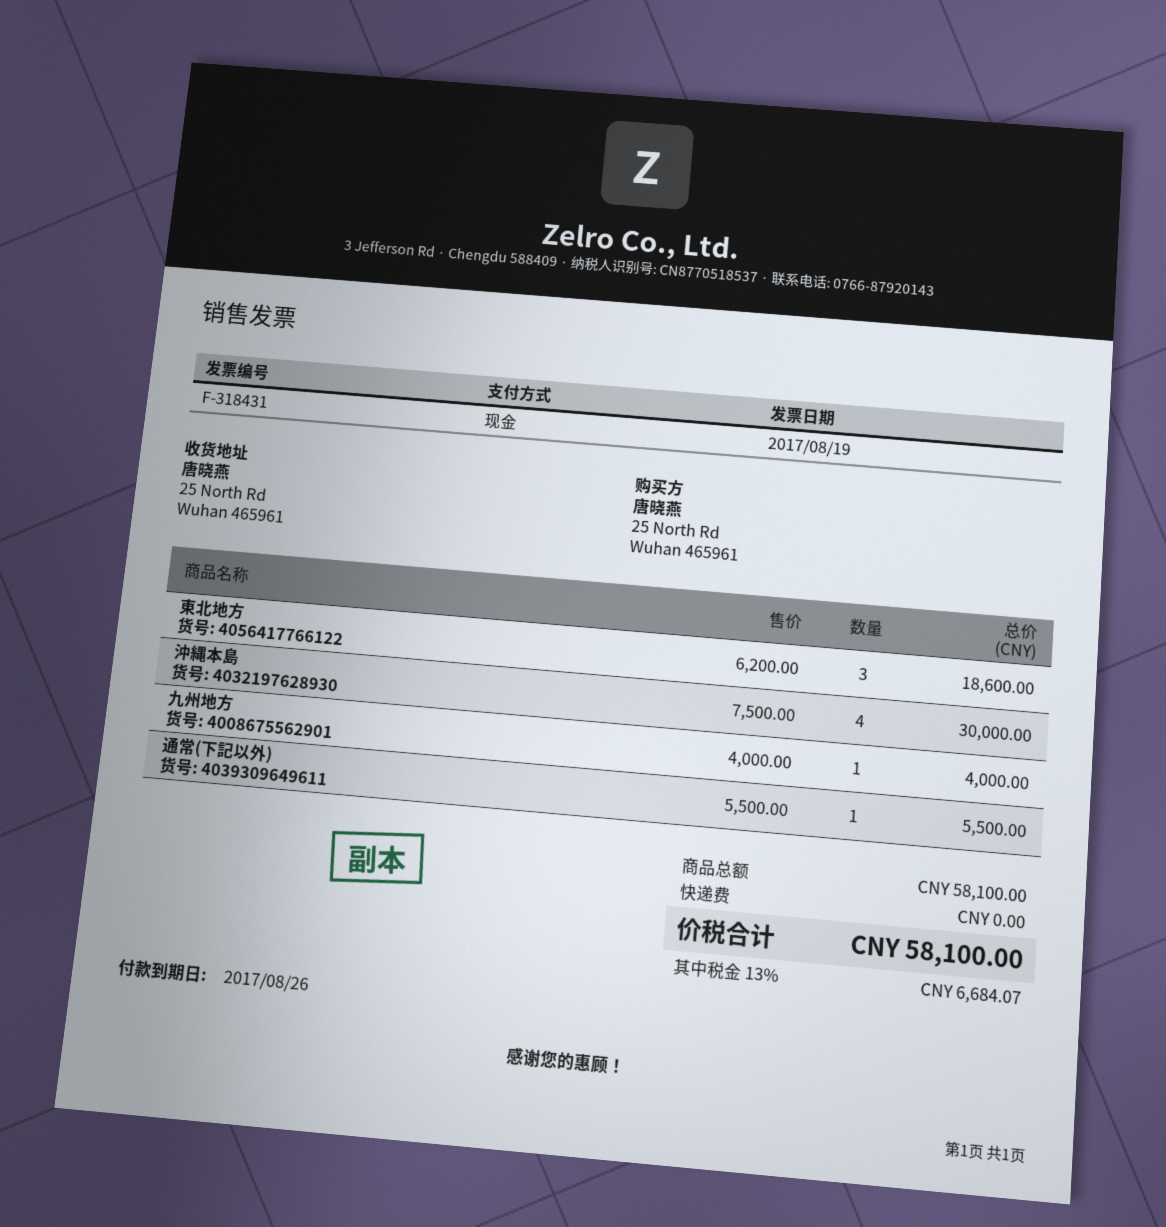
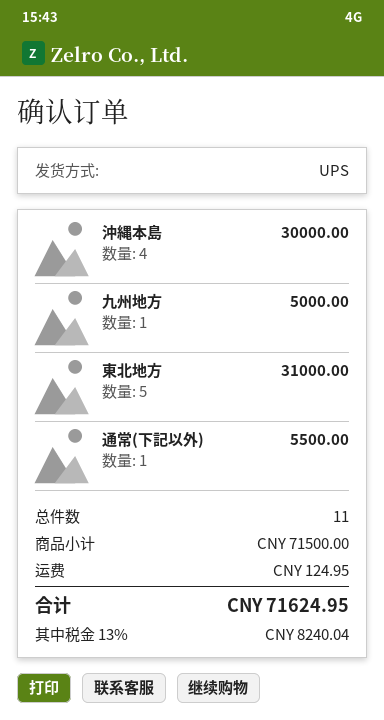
東北地方: 3 for 18600.00 -> 5 for 31000.00
九州地方: 1 for 4000.00 -> 1 for 5000.00
subtotal: 58100.00 -> 71500.00
shipping: 0.00 -> 124.95
tax: 13% = 6684.07 -> 13% = 8240.04
total: 58100.00 -> 71624.95

